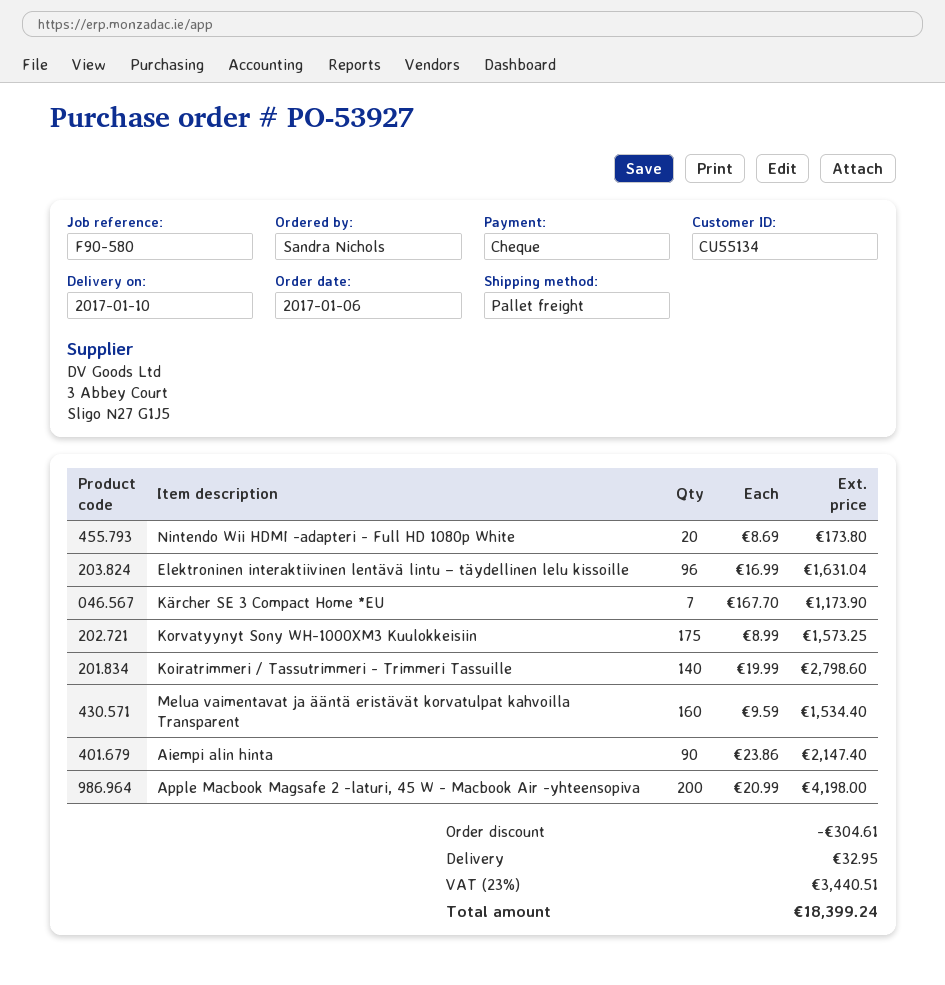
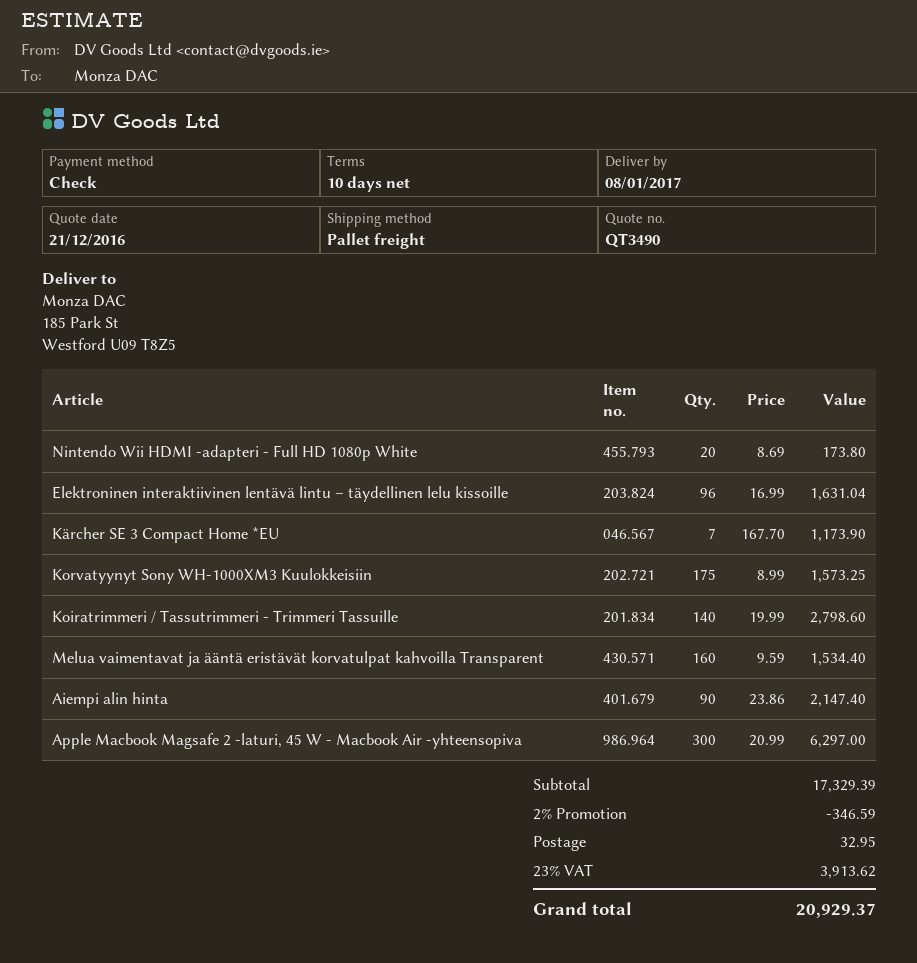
delivery date: 2017-01-10 -> 2017-01-08
Apple Macbook Magsafe 2 -laturi, 45 W - Macbook Air -yhteensopiva: 200 x 20.99 = 4198.00 -> 300 x 20.99 = 6297.00
discount: 304.61 -> 346.59
tax: 23% = 3440.51 -> 23% = 3913.62
total: 18399.24 -> 20929.37

